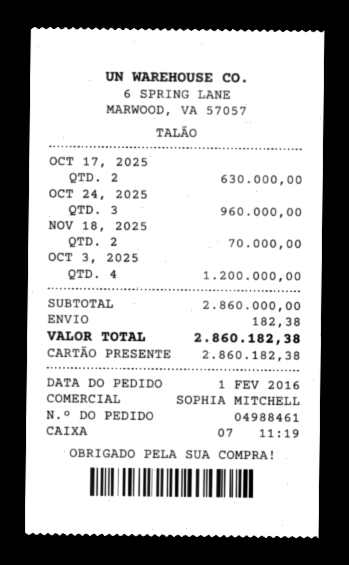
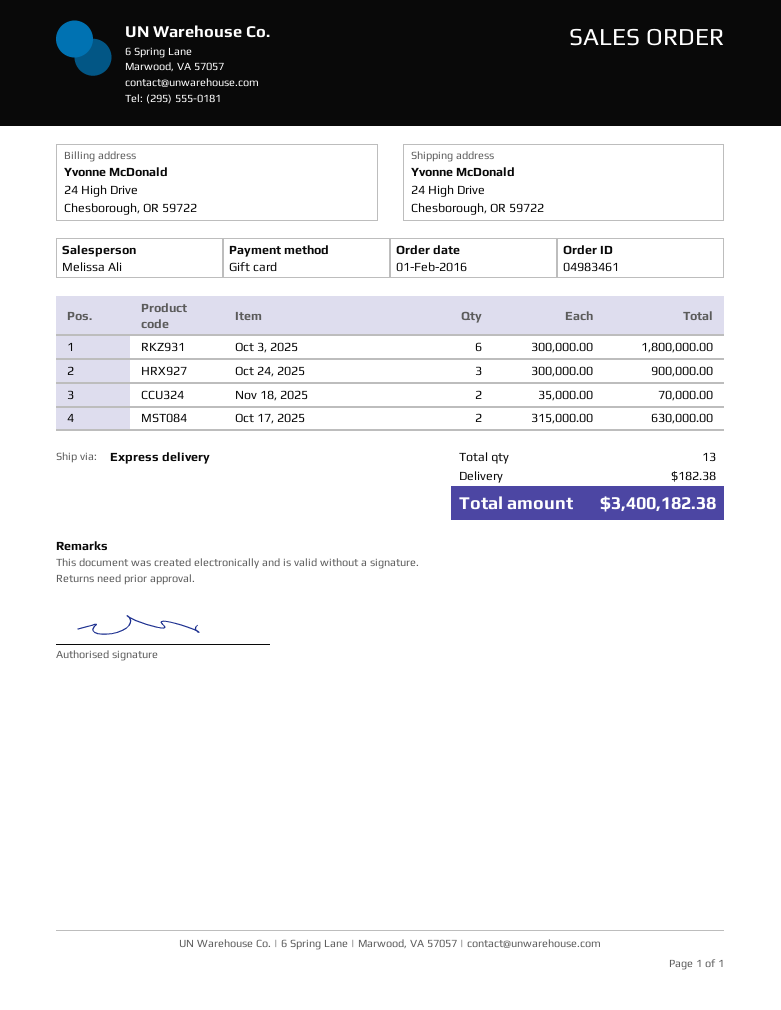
order number: 04988461 -> 04983461
sales rep: SOPHIA MITCHELL -> Melissa Ali
OCT 24, 2025: 3 for 960000.00 -> 3 for 900000.00
OCT 3, 2025: 4 for 1200000.00 -> 6 for 1800000.00
total: 2860182.38 -> 3400182.38

